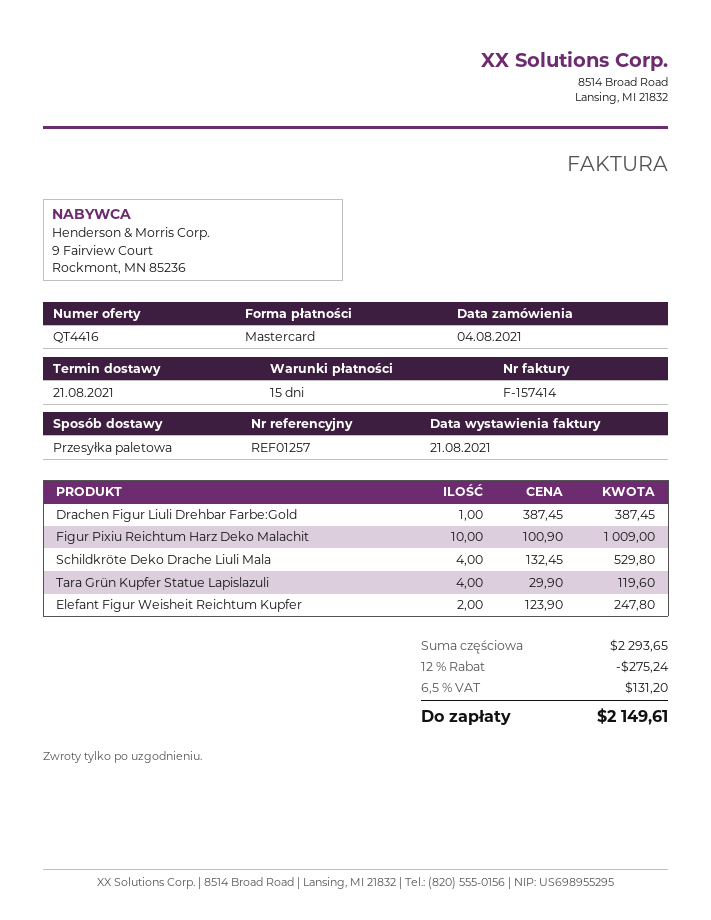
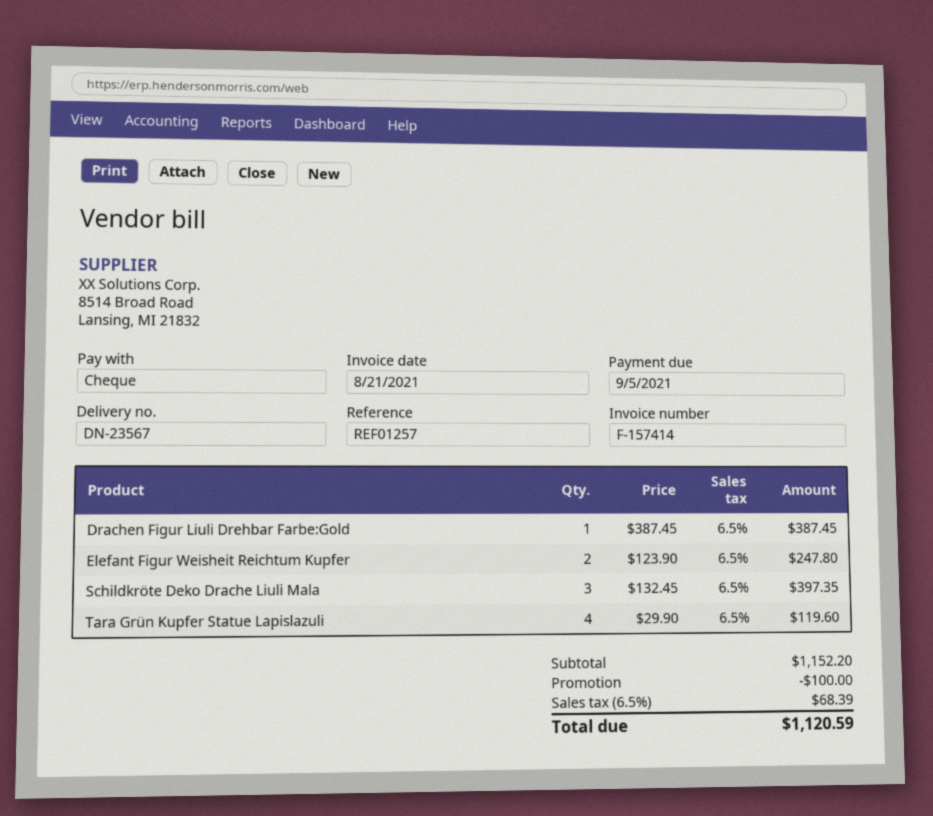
payment method: Mastercard -> cheque
Figur Pixiu Reichtum Harz Deko Malachit: 10 x 100.90 = 1009.00 -> none
Schildkröte Deko Drache Liuli Mala: 4 x 132.45 = 529.80 -> 3 x 132.45 = 397.35
subtotal: 2293.65 -> 1152.20
discount: 275.24 -> 100.00
tax: 6.5% = 131.20 -> 6.5% = 68.39
total: 2149.61 -> 1120.59

